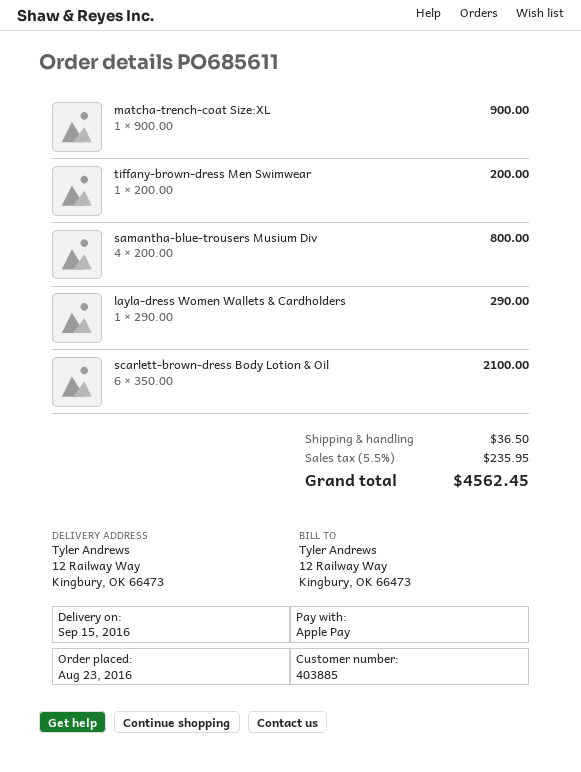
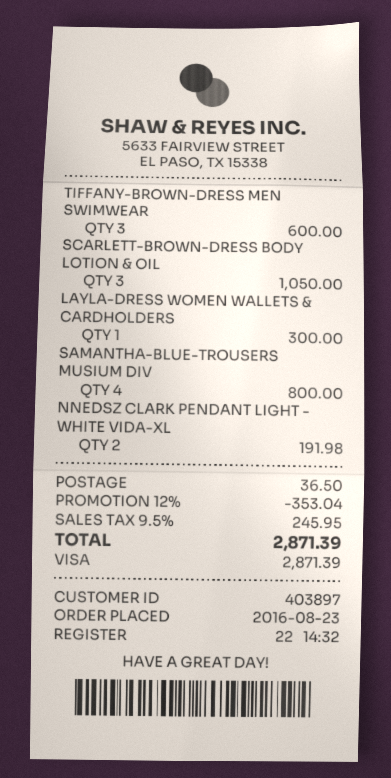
customer number: 403885 -> 403897
payment method: Apple Pay -> Visa
matcha-trench-coat Size:XL: 1 for 900.00 -> none
tiffany-brown-dress Men Swimwear: 1 for 200.00 -> 3 for 600.00
layla-dress Women Wallets & Cardholders: 1 for 290.00 -> 1 for 300.00
scarlett-brown-dress Body Lotion & Oil: 6 for 2100.00 -> 3 for 1050.00
NNEDSZ CLARK PENDANT LIGHT - WHITE VIDA-XL: none -> 2 for 191.98
discount: none -> 12% = 353.04
tax: 5.5% = 235.95 -> 9.5% = 245.95
total: 4562.45 -> 2871.39

